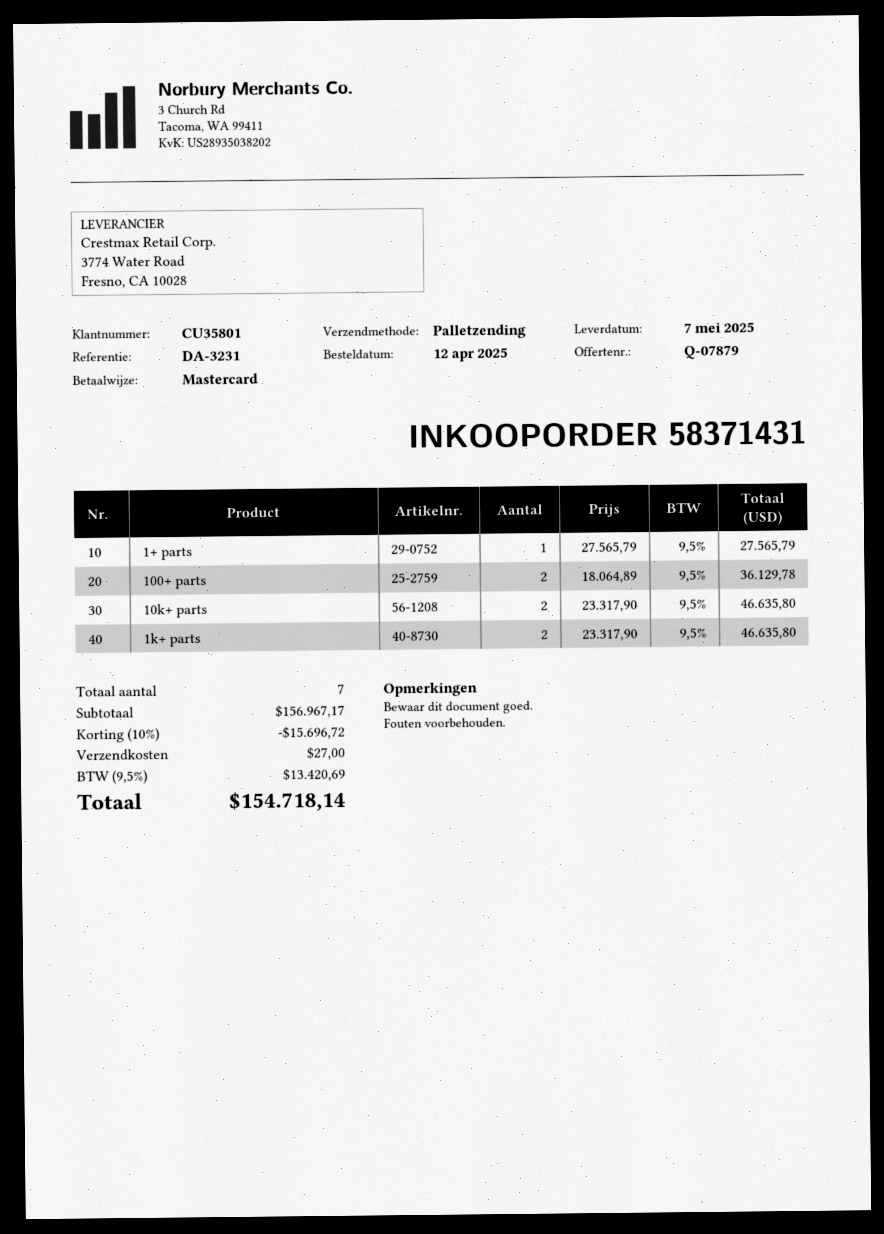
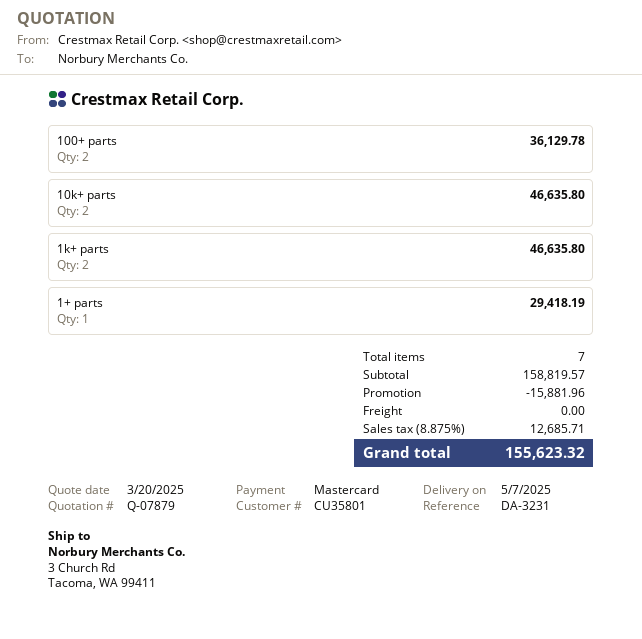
1+ parts: 1 for 27565.79 -> 1 for 29418.19
subtotal: 156967.17 -> 158819.57
discount: 15696.72 -> 15881.96
shipping: 27.00 -> 0.00
tax: 9.5% = 13420.69 -> 8.875% = 12685.71
total: 154718.14 -> 155623.32

